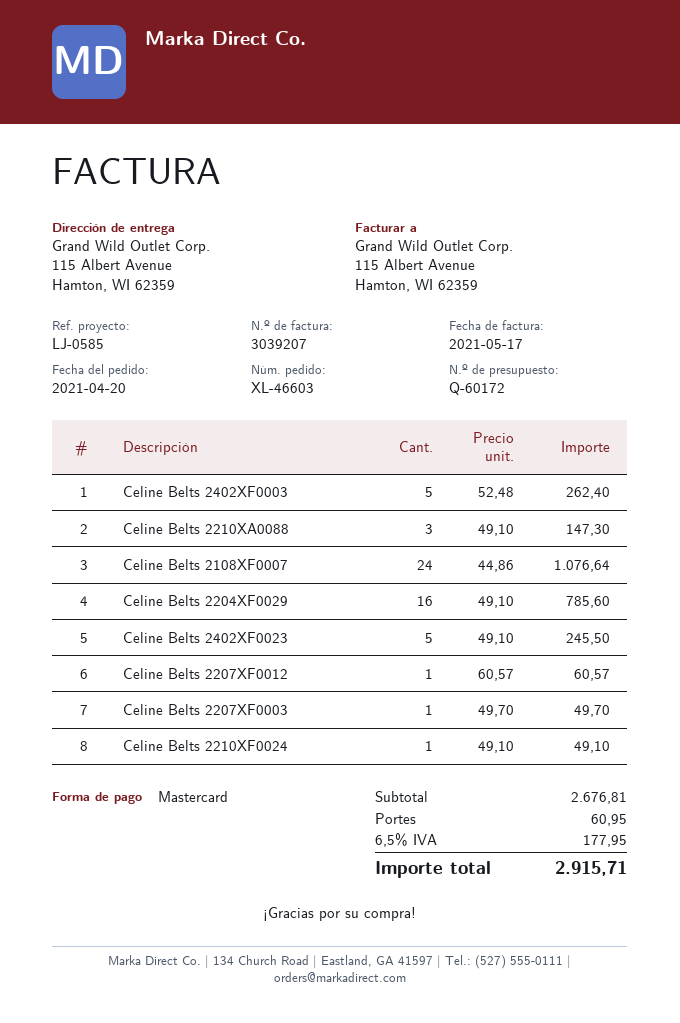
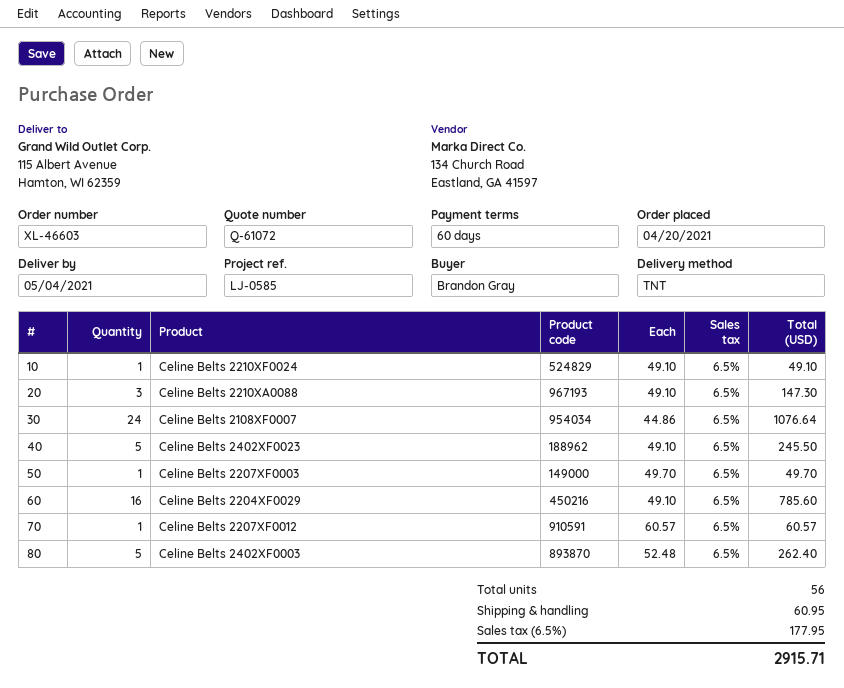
quote number: Q-60172 -> Q-61072

